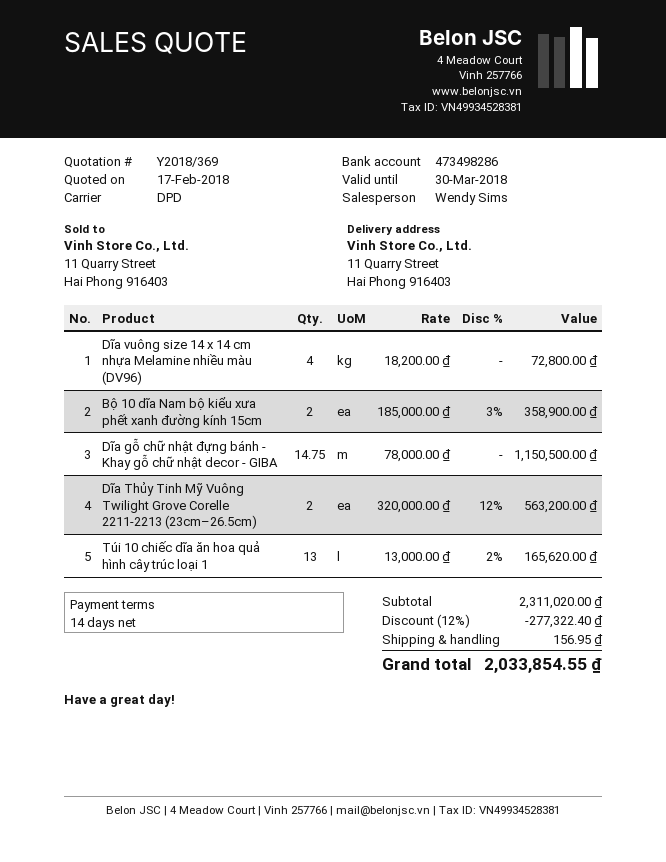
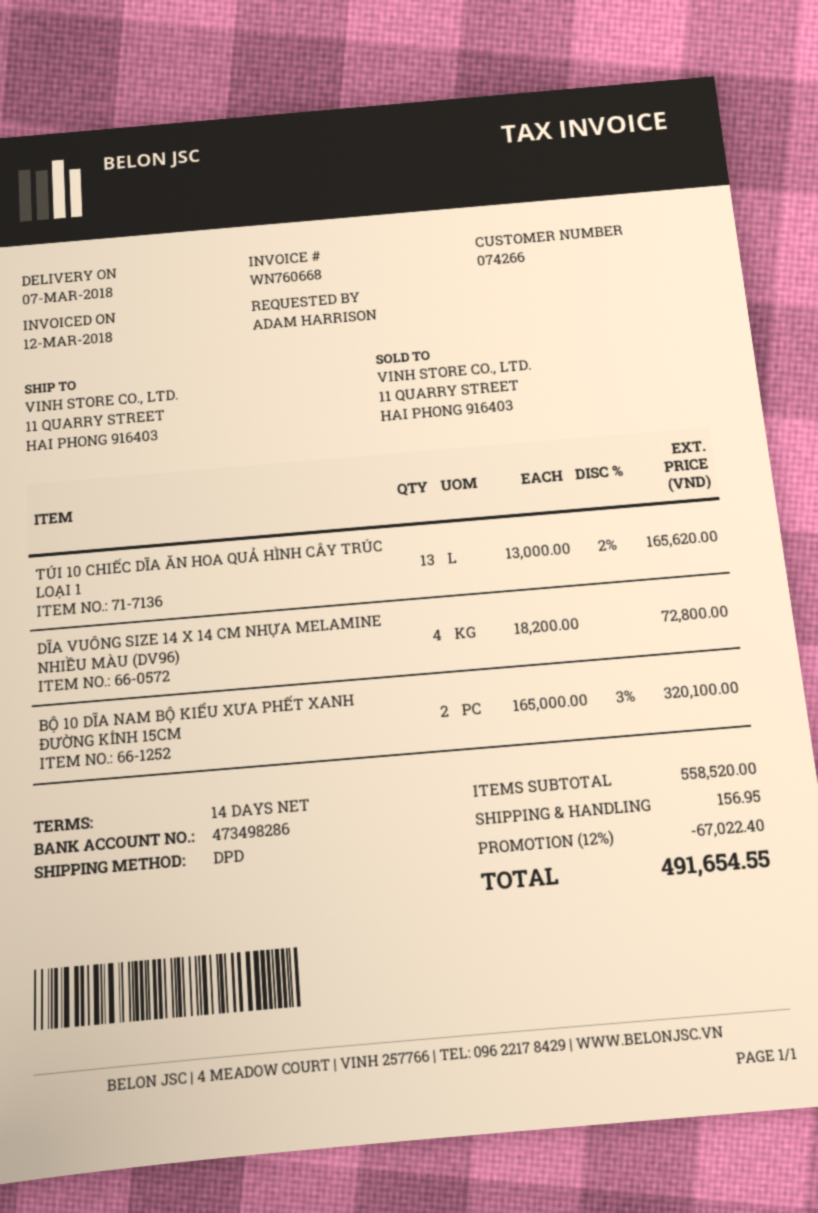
Bộ 10 dĩa Nam bộ kiểu xưa phết xanh đường kính 15cm: 2 x 185000.00 - 3% = 358900.00 -> 2 x 165000.00 - 3% = 320100.00
Dĩa gỗ chữ nhật đựng bánh - Khay gỗ chữ nhật decor - GIBA: 14.75 x 78000.00 = 1150500.00 -> none
Dĩa Thủy Tinh Mỹ Vuông Twilight Grove Corelle 2211-2213 (23cm–26.5cm): 2 x 320000.00 - 12% = 563200.00 -> none
subtotal: 2311020.00 -> 558520.00
discount: 12% = 277322.40 -> 12% = 67022.40
total: 2033854.55 -> 491654.55

